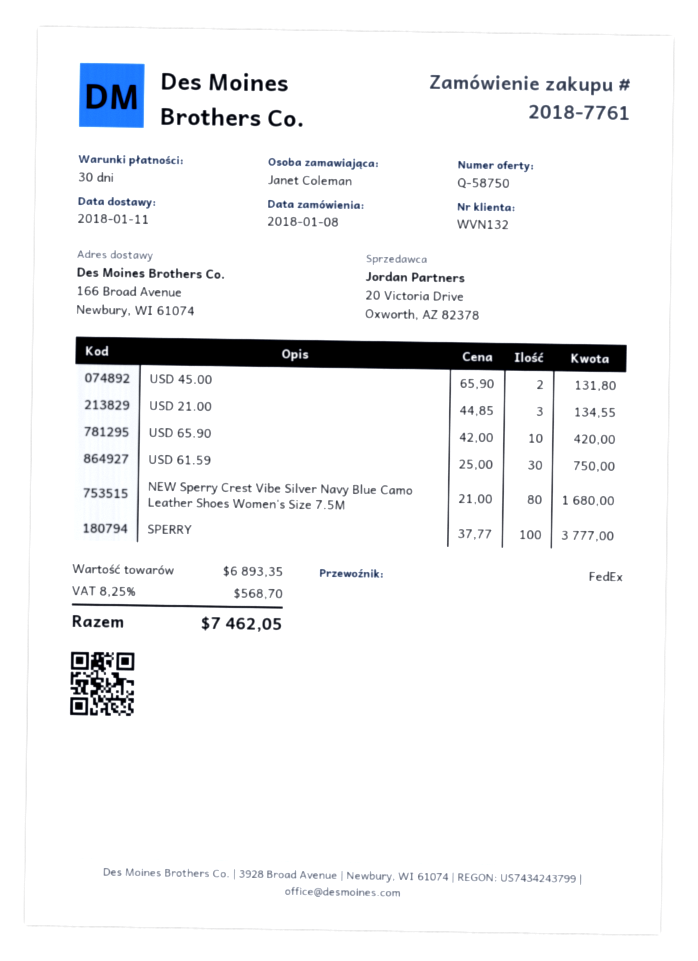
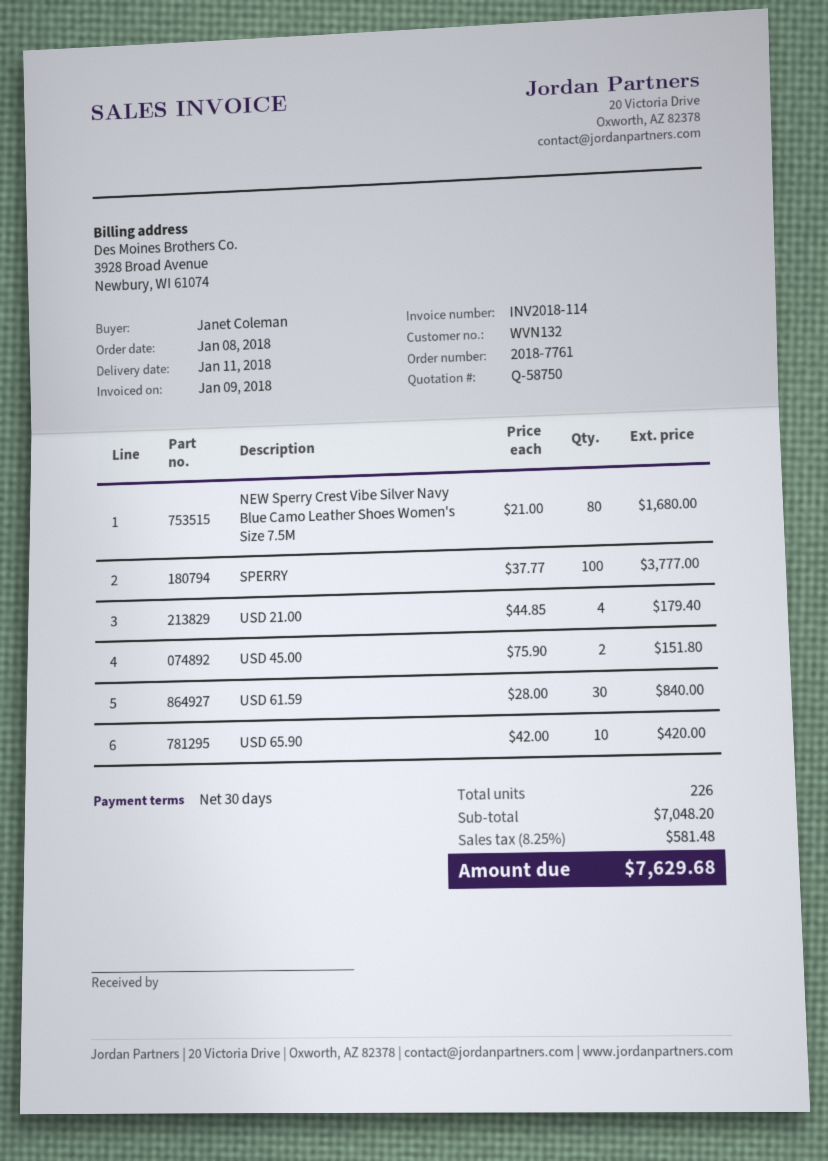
USD 45.00: 2 x 65.90 = 131.80 -> 2 x 75.90 = 151.80
USD 21.00: 3 x 44.85 = 134.55 -> 4 x 44.85 = 179.40
USD 61.59: 30 x 25.00 = 750.00 -> 30 x 28.00 = 840.00
subtotal: 6893.35 -> 7048.20
tax: 8.25% = 568.70 -> 8.25% = 581.48
total: 7462.05 -> 7629.68

